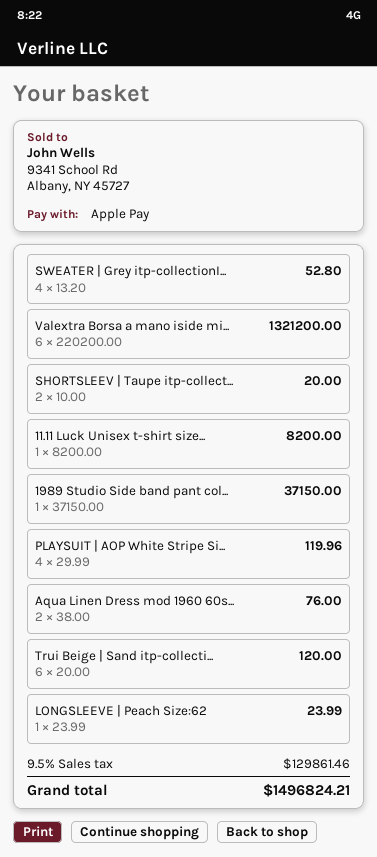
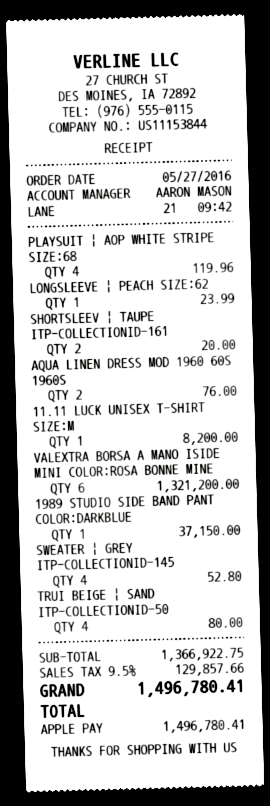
Trui Beige | Sand itp-collecti...: 6 for 120.00 -> 4 for 80.00
tax: 9.5% = 129861.46 -> 9.5% = 129857.66
total: 1496824.21 -> 1496780.41

